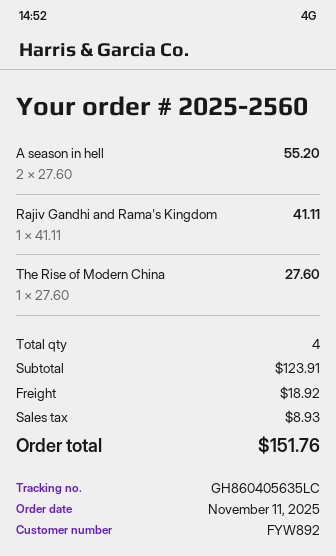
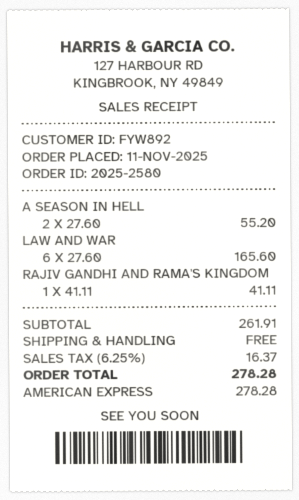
order number: 2025-2560 -> 2025-2580
The Rise of Modern China: 1 x 27.60 = 27.60 -> none
LAW AND WAR: none -> 6 x 27.60 = 165.60
subtotal: 123.91 -> 261.91
shipping: 18.92 -> 0.00
tax: 8.93 -> 16.37
total: 151.76 -> 278.28

